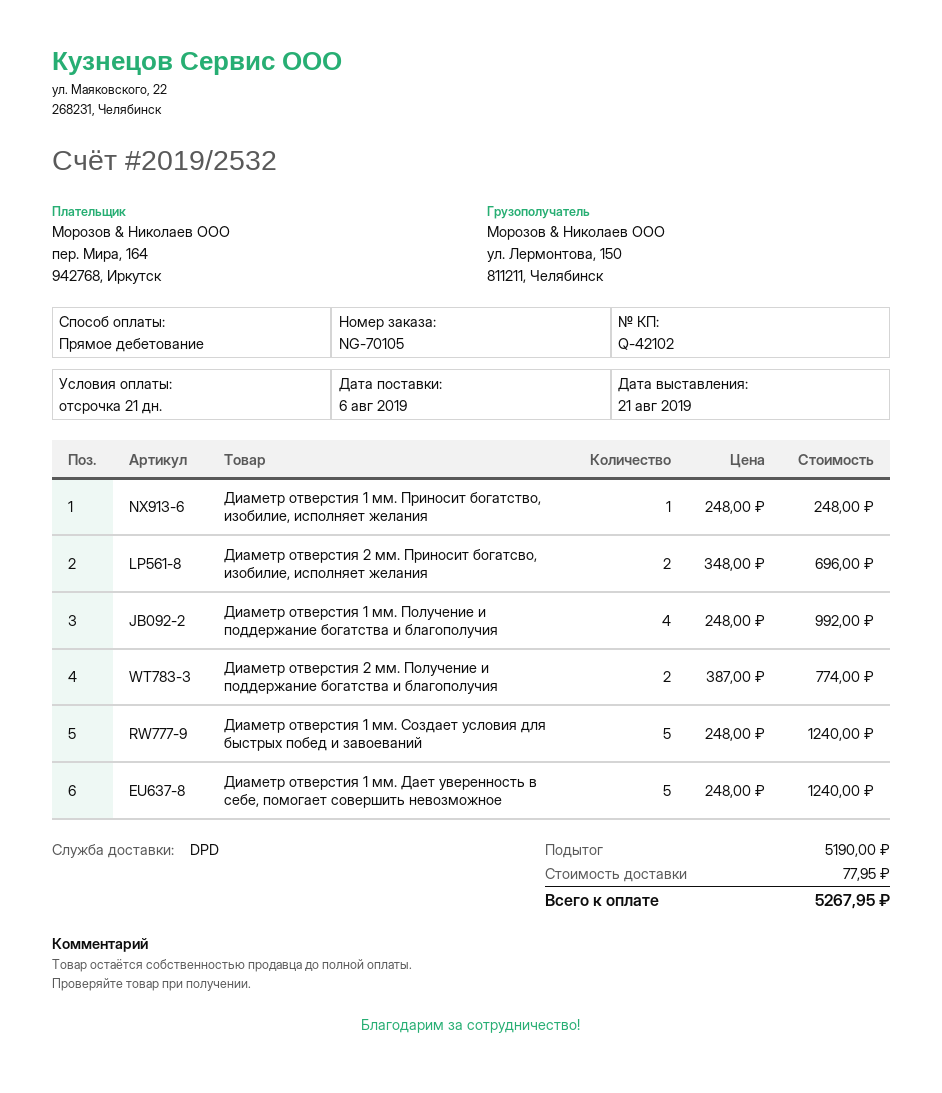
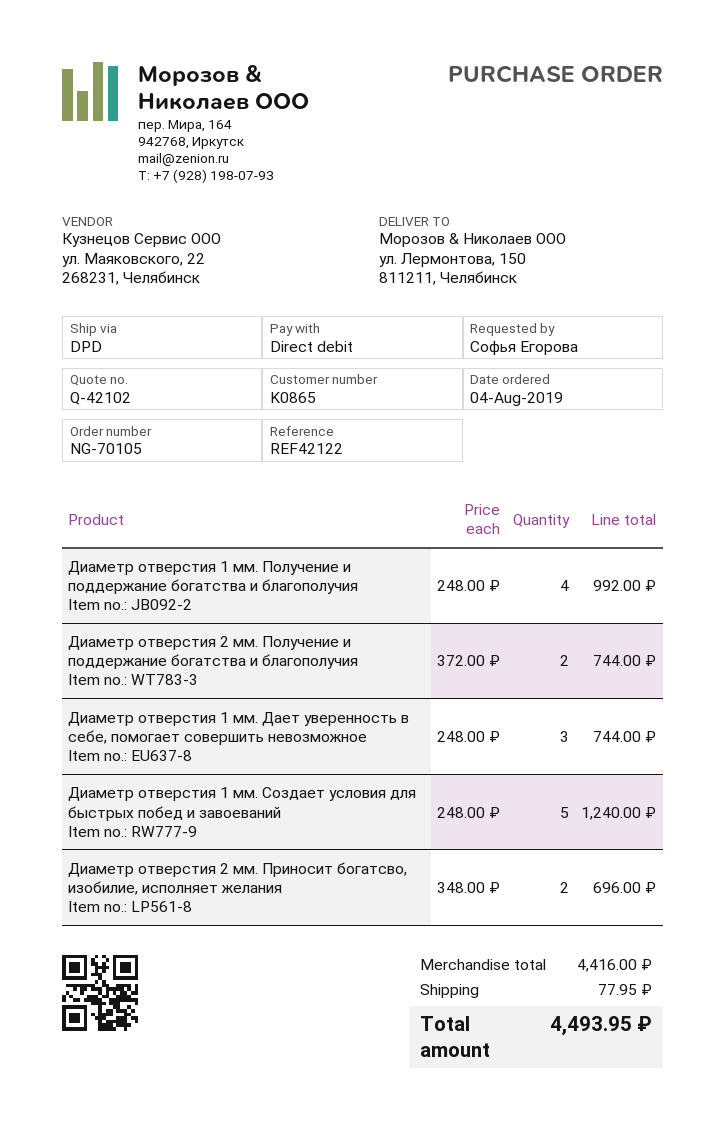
Диаметр отверстия 1 мм. Приносит богатство, изобилие, исполняет желания: 1 x 248.00 = 248.00 -> none
Диаметр отверстия 2 мм. Получение и поддержание богатства и благополучия: 2 x 387.00 = 774.00 -> 2 x 372.00 = 744.00
Диаметр отверстия 1 мм. Дает уверенность в себе, помогает совершить невозможное: 5 x 248.00 = 1240.00 -> 3 x 248.00 = 744.00
subtotal: 5190.00 -> 4416.00
total: 5267.95 -> 4493.95

